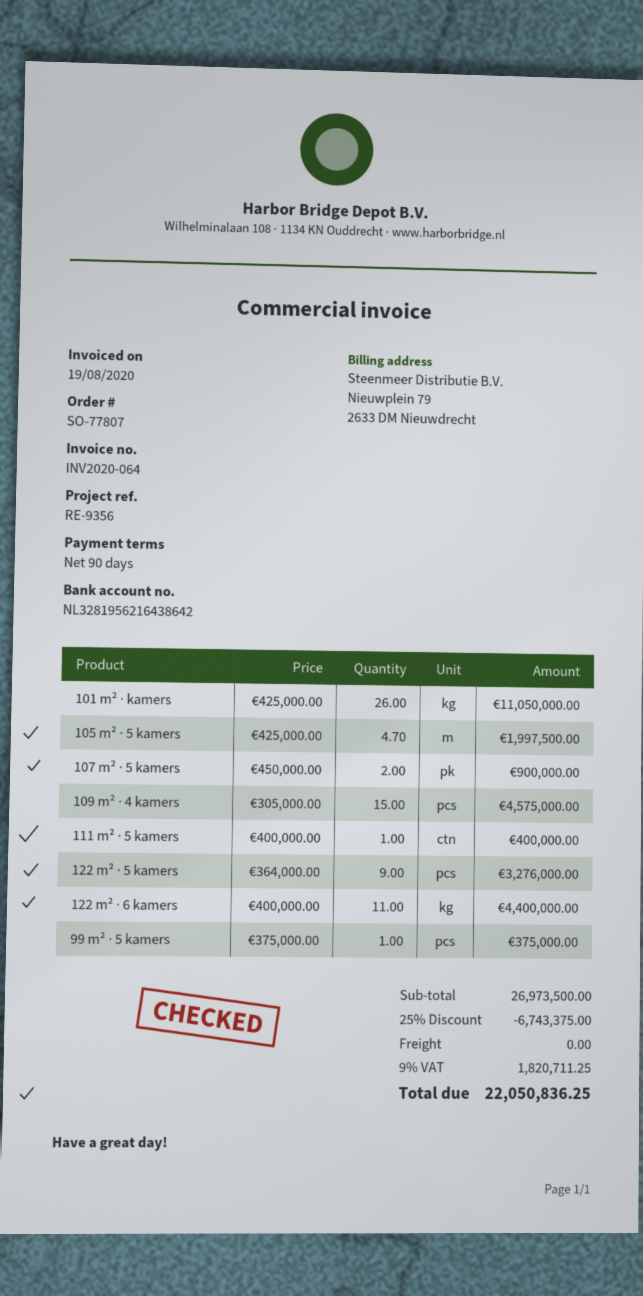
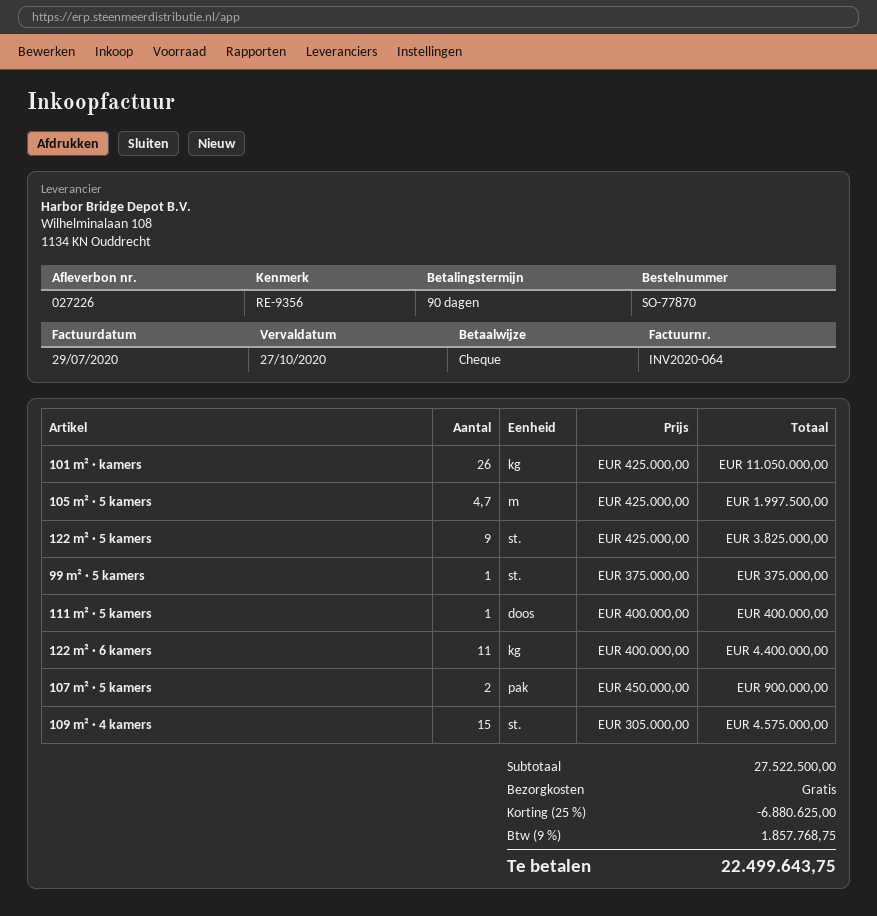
order number: SO-77807 -> SO-77870
invoice date: 2020-08-19 -> 2020-07-29
122 m² · 5 kamers: 9 x 364000.00 = 3276000.00 -> 9 x 425000.00 = 3825000.00
subtotal: 26973500.00 -> 27522500.00
discount: 25% = 6743375.00 -> 25% = 6880625.00
tax: 9% = 1820711.25 -> 9% = 1857768.75
total: 22050836.25 -> 22499643.75

